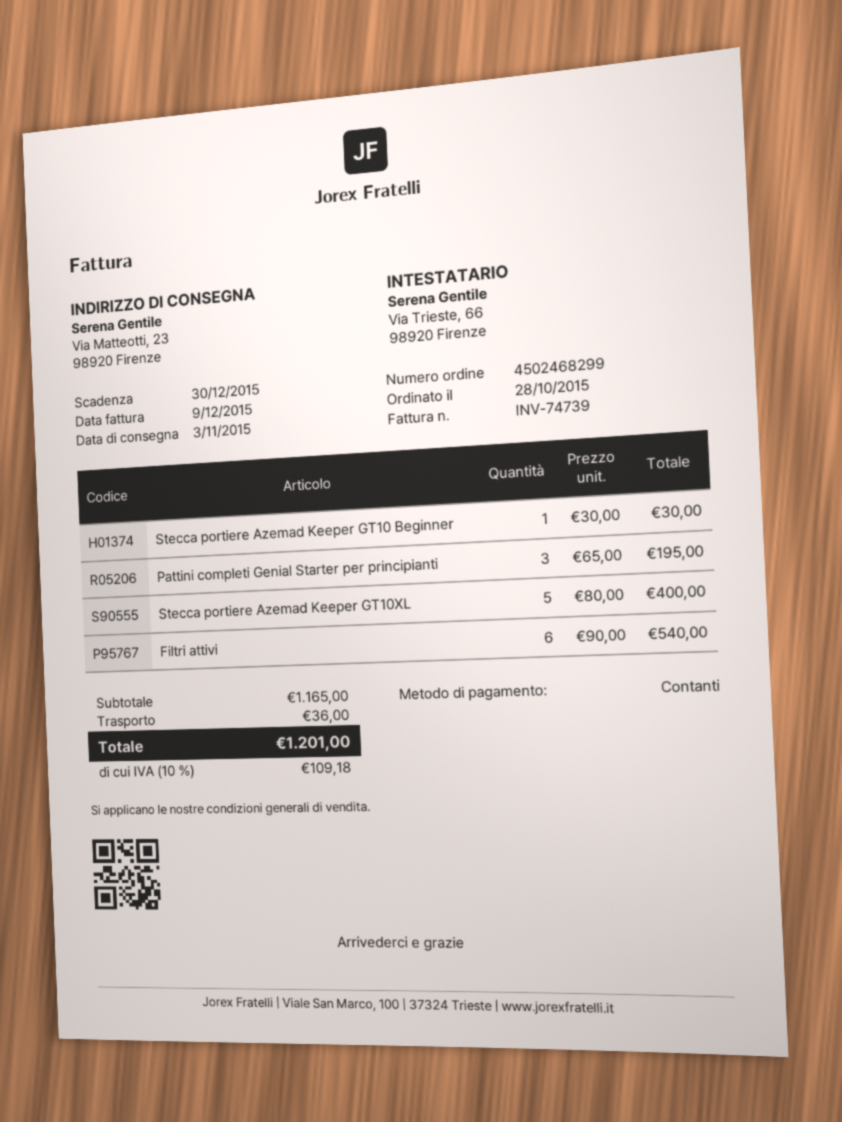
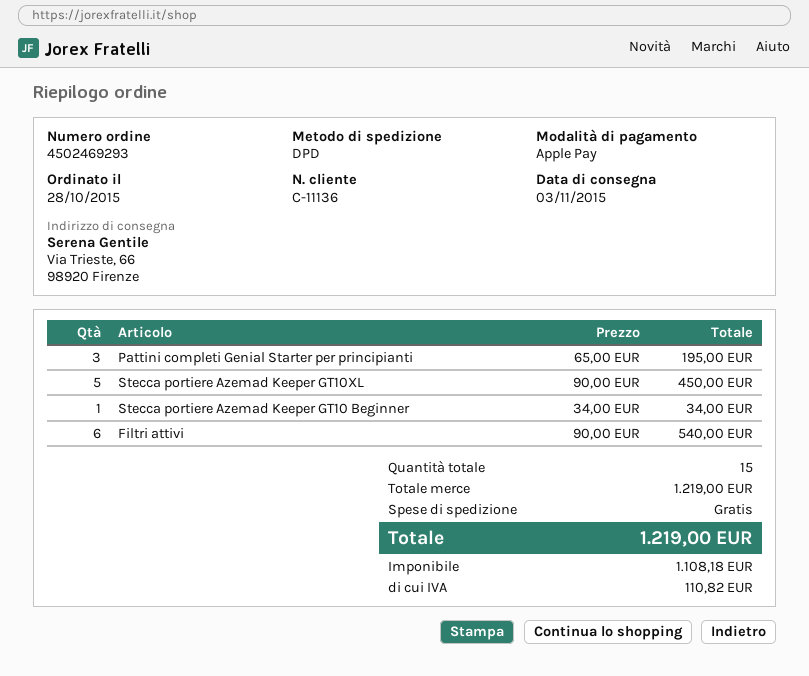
order number: 4502468299 -> 4502469293
payment method: cash -> Apple Pay
ship to: Via Matteotti, 23, 98920 Firenze -> Via Trieste, 66, 98920 Firenze
Stecca portiere Azemad Keeper GT10 Beginner: 1 x 30.00 = 30.00 -> 1 x 34.00 = 34.00
Stecca portiere Azemad Keeper GT10XL: 5 x 80.00 = 400.00 -> 5 x 90.00 = 450.00
subtotal: 1165.00 -> 1219.00
shipping: 36.00 -> 0.00
tax: 109.18 -> 110.82
total: 1201.00 -> 1219.00

